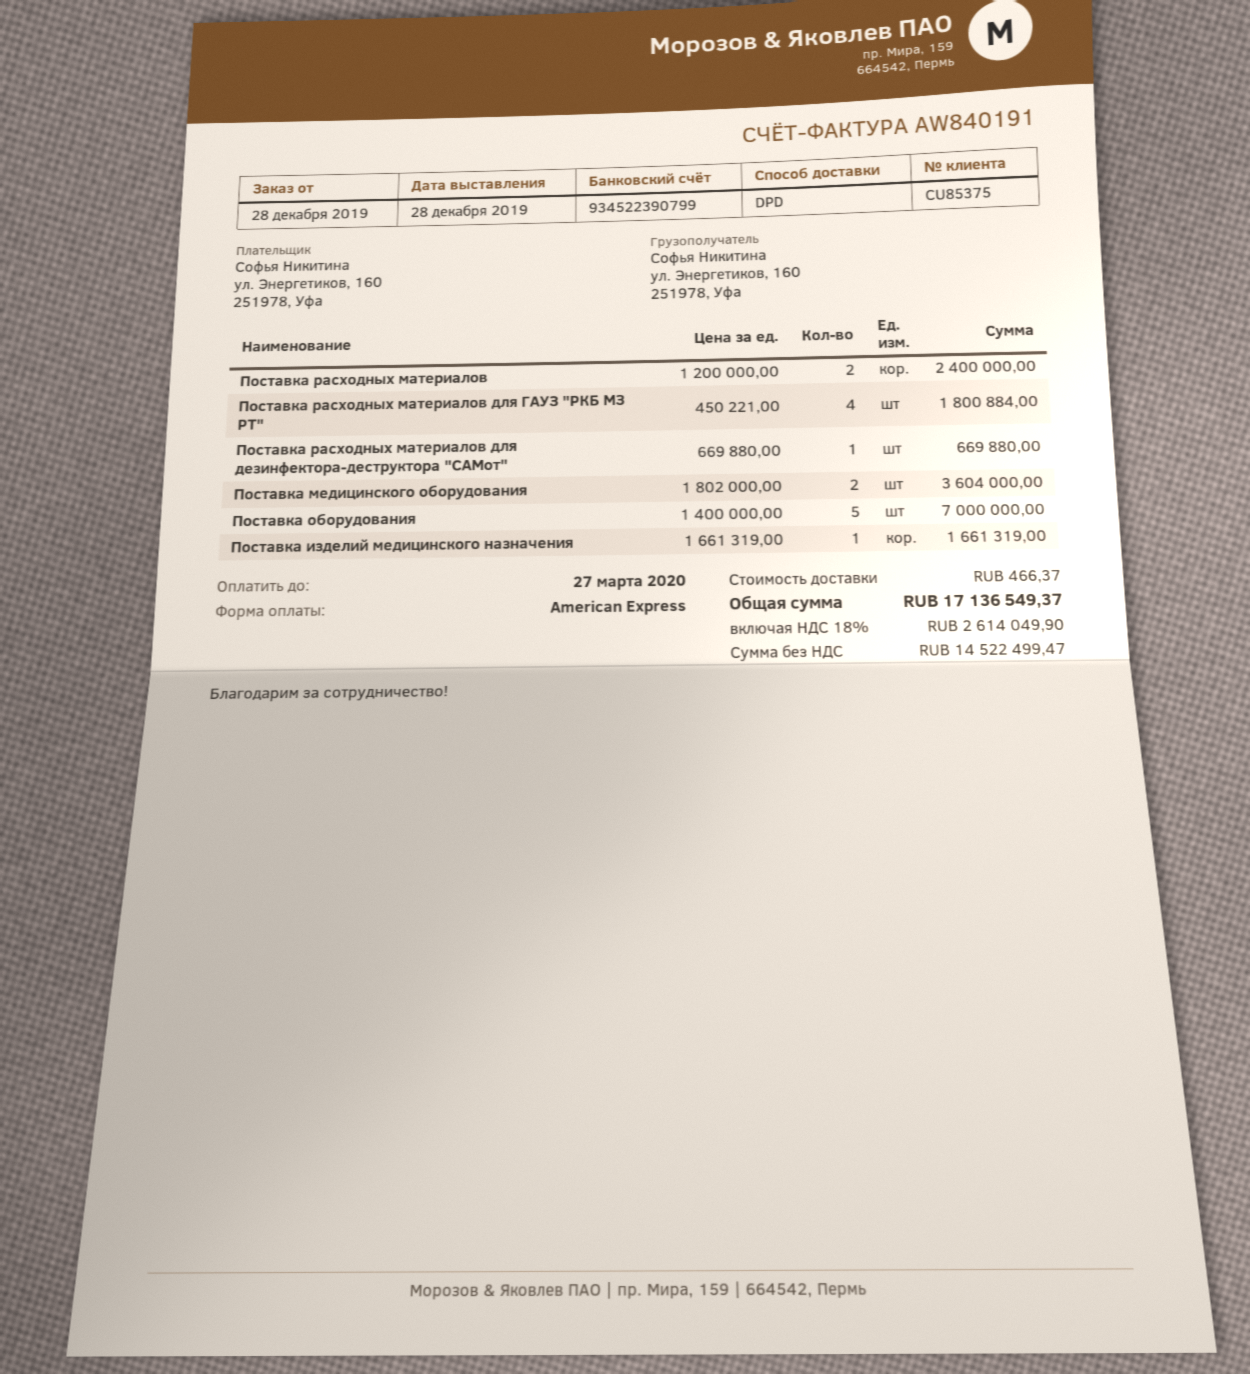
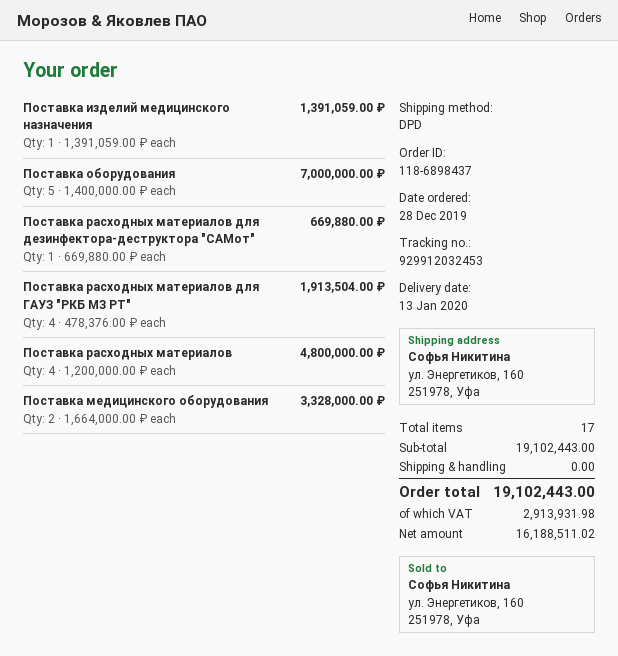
Поставка расходных материалов: 2 x 1200000.00 = 2400000.00 -> 4 x 1200000.00 = 4800000.00
Поставка расходных материалов для ГАУЗ "РКБ МЗ РТ": 4 x 450221.00 = 1800884.00 -> 4 x 478376.00 = 1913504.00
Поставка медицинского оборудования: 2 x 1802000.00 = 3604000.00 -> 2 x 1664000.00 = 3328000.00
Поставка изделий медицинского назначения: 1 x 1661319.00 = 1661319.00 -> 1 x 1391059.00 = 1391059.00
shipping: 466.37 -> 0.00
net: 14522499.47 -> 16188511.02
tax: 2614049.90 -> 2913931.98
total: 17136549.37 -> 19102443.00

